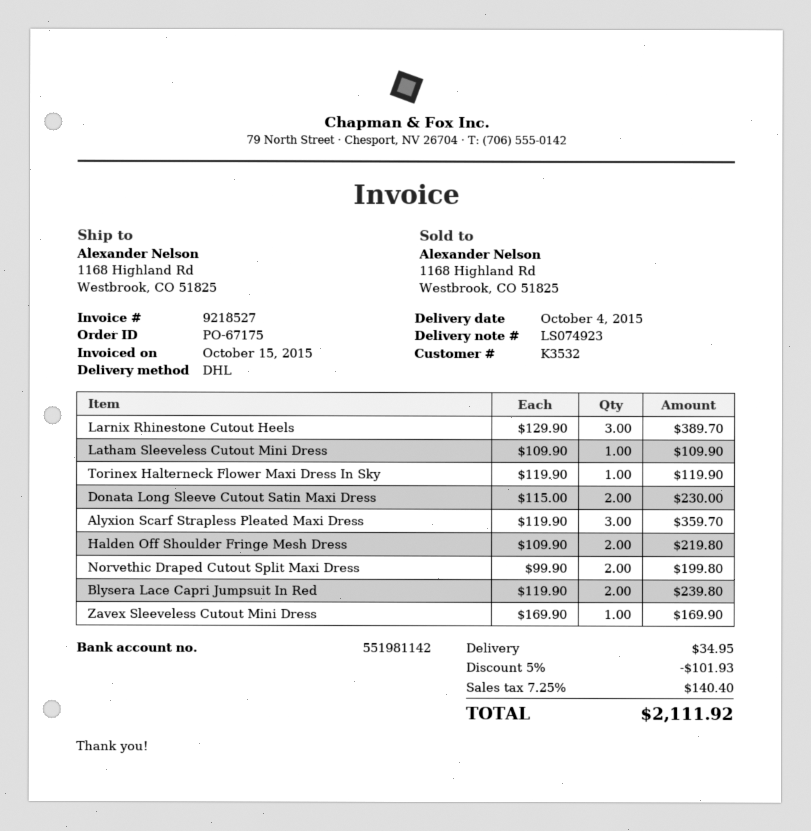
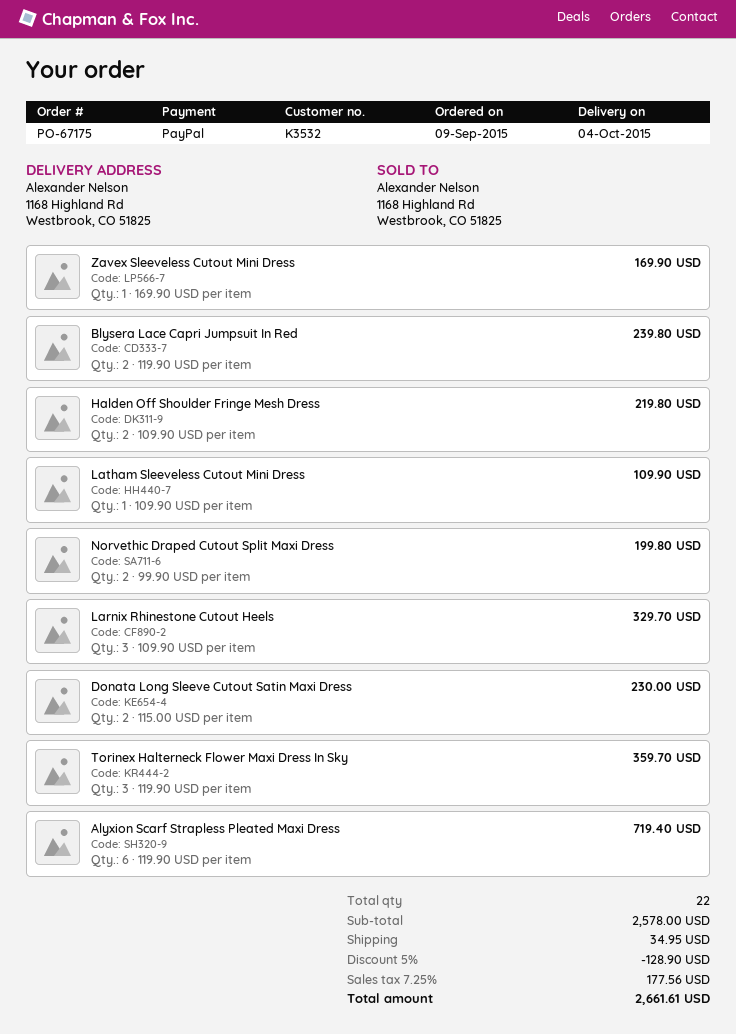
Larnix Rhinestone Cutout Heels: 3 x 129.90 = 389.70 -> 3 x 109.90 = 329.70
Torinex Halterneck Flower Maxi Dress In Sky: 1 x 119.90 = 119.90 -> 3 x 119.90 = 359.70
Alyxion Scarf Strapless Pleated Maxi Dress: 3 x 119.90 = 359.70 -> 6 x 119.90 = 719.40
discount: 5% = 101.93 -> 5% = 128.90
tax: 7.25% = 140.40 -> 7.25% = 177.56
total: 2111.92 -> 2661.61

